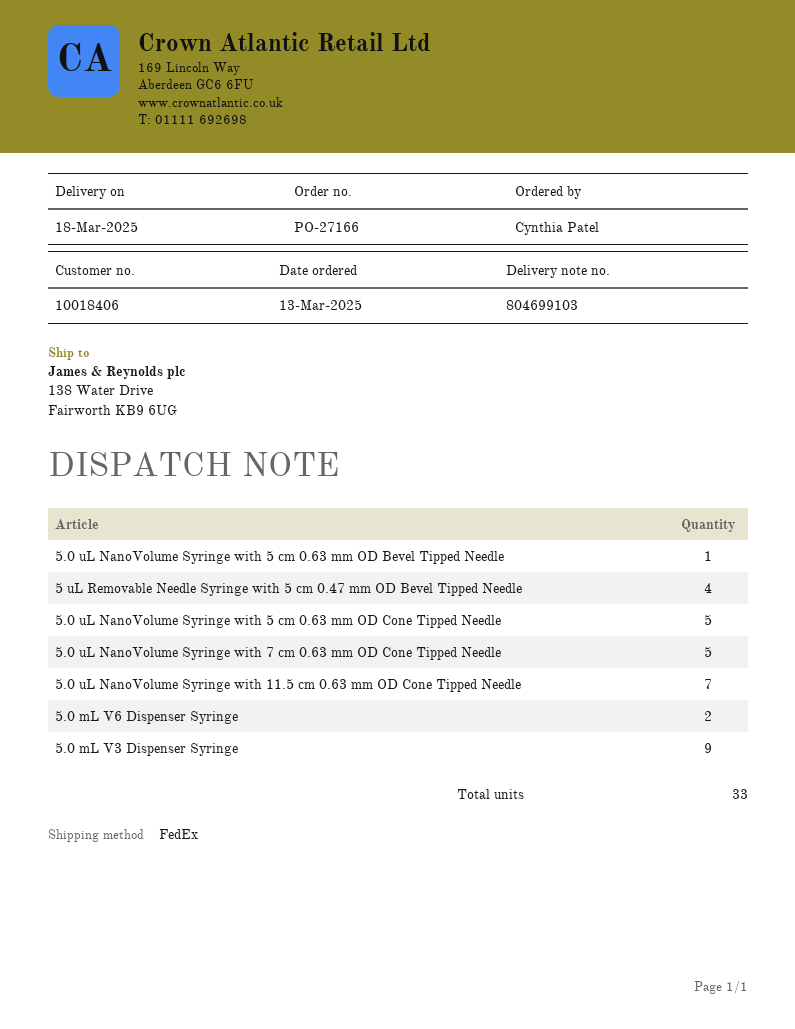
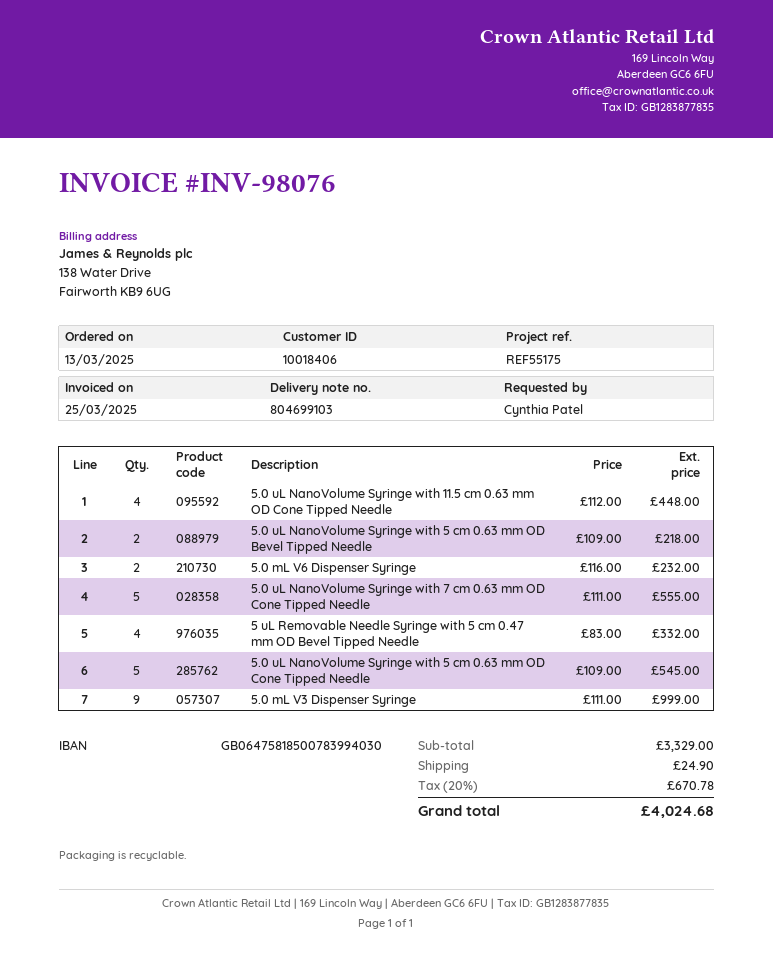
5.0 uL NanoVolume Syringe with 5 cm 0.63 mm OD Bevel Tipped Needle: 1 -> 2
5.0 uL NanoVolume Syringe with 11.5 cm 0.63 mm OD Cone Tipped Needle: 7 -> 4

